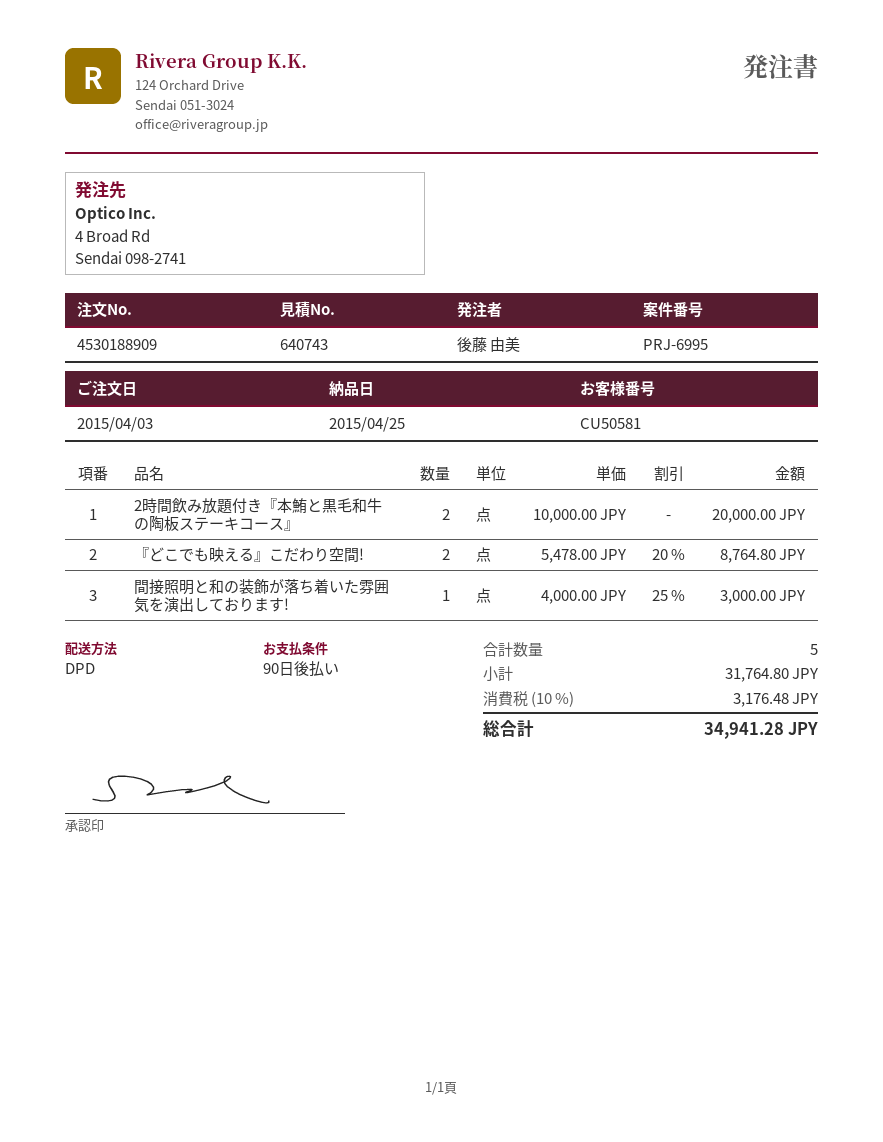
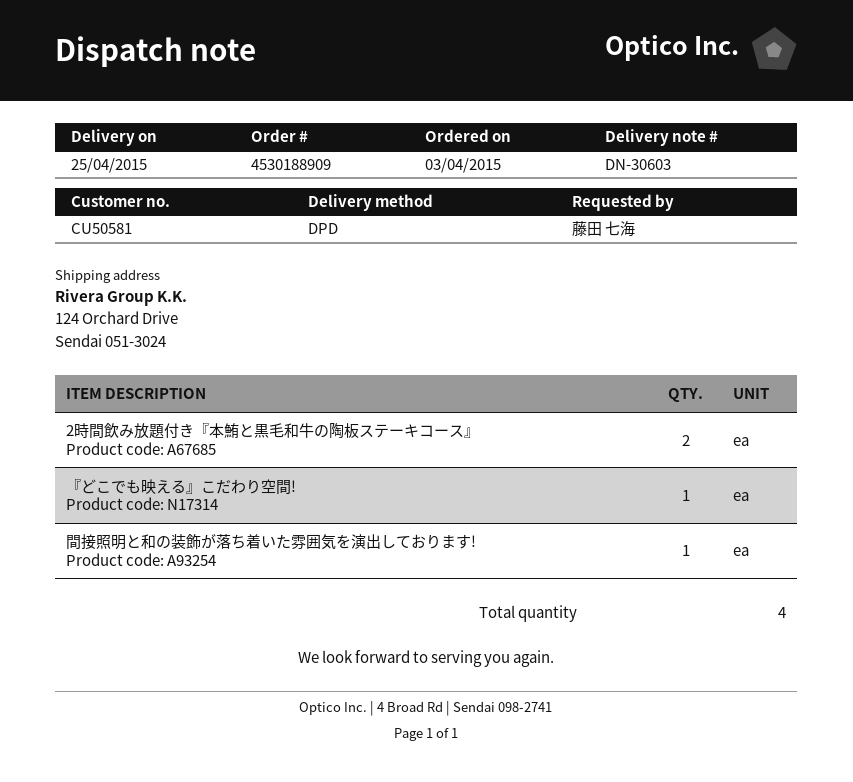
ordered by: 後藤 由美 -> 藤田 七海
『どこでも映える』こだわり空間!: 2 -> 1
total quantity: 5 -> 4

